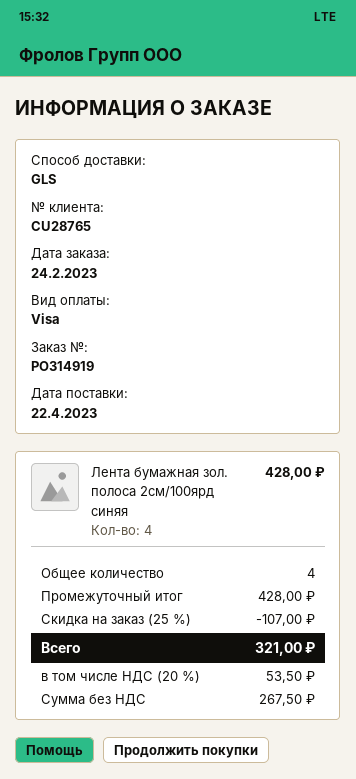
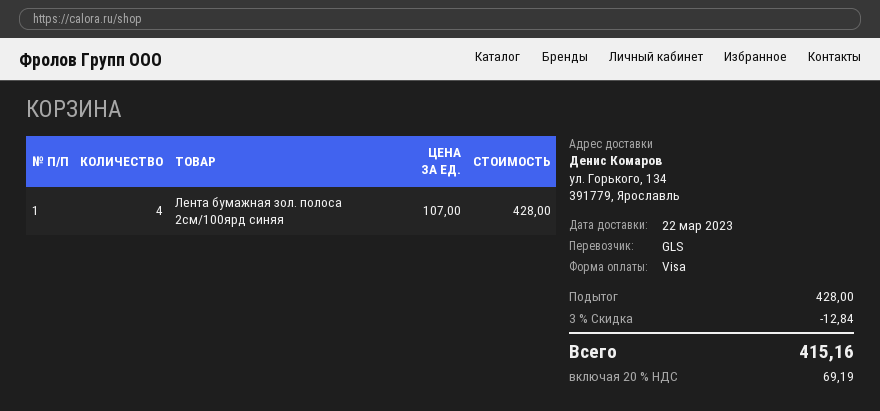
delivery date: 2023-04-22 -> 2023-03-22
discount: 25% = 107.00 -> 3% = 12.84
tax: 20% = 53.50 -> 20% = 69.19
total: 321.00 -> 415.16

